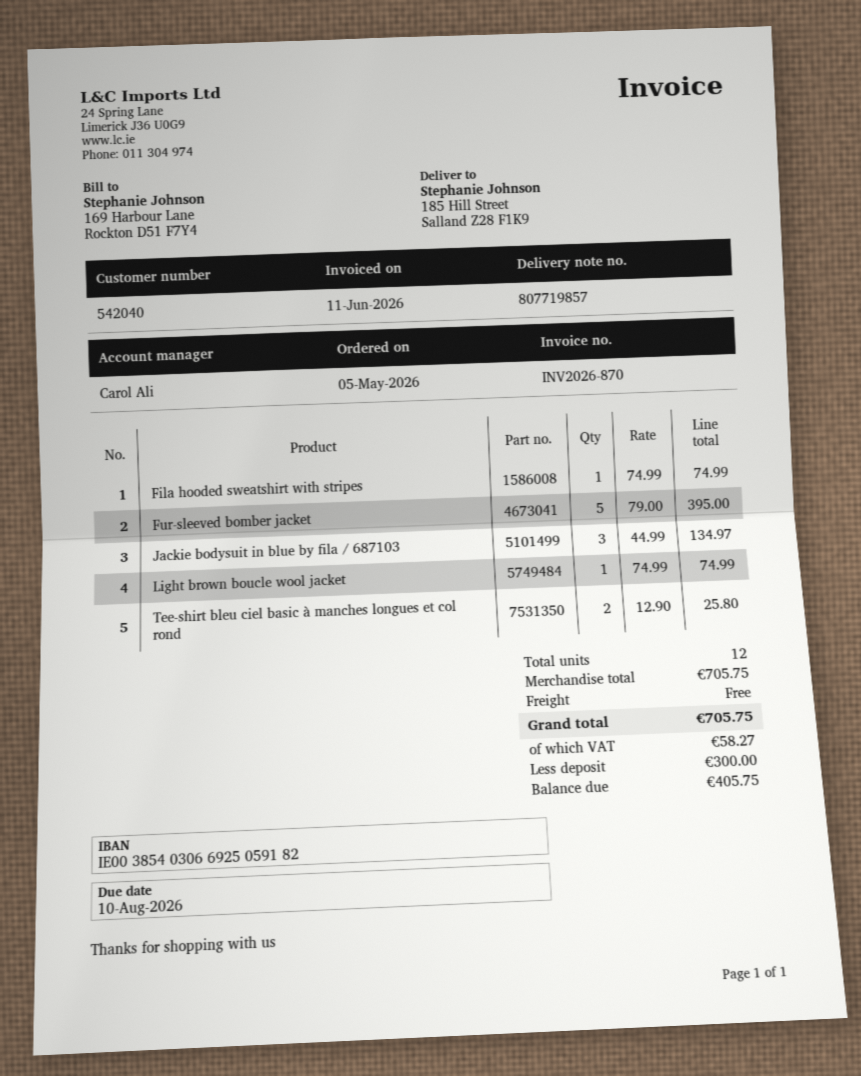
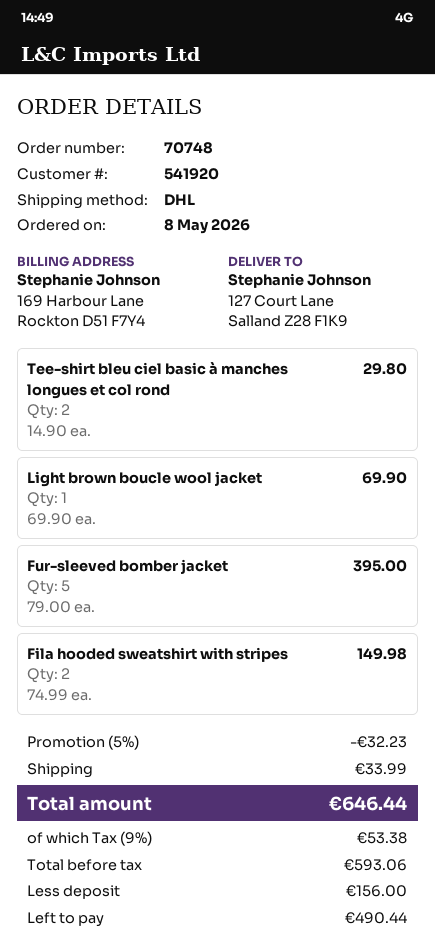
order date: 2026-05-05 -> 2026-05-08
customer number: 542040 -> 541920
ship to: 185 Hill Street, Salland Z28 F1K9 -> 127 Court Lane, Salland Z28 F1K9
Fila hooded sweatshirt with stripes: 1 x 74.99 = 74.99 -> 2 x 74.99 = 149.98
Jackie bodysuit in blue by fila / 687103: 3 x 44.99 = 134.97 -> none
Light brown boucle wool jacket: 1 x 74.99 = 74.99 -> 1 x 69.90 = 69.90
Tee-shirt bleu ciel basic à manches longues et col rond: 2 x 12.90 = 25.80 -> 2 x 14.90 = 29.80
discount: none -> 5% = 32.23
shipping: 0.00 -> 33.99
tax: 58.27 -> 53.38
total: 705.75 -> 646.44
deposit: 300.00 -> 156.00
balance: 405.75 -> 490.44

